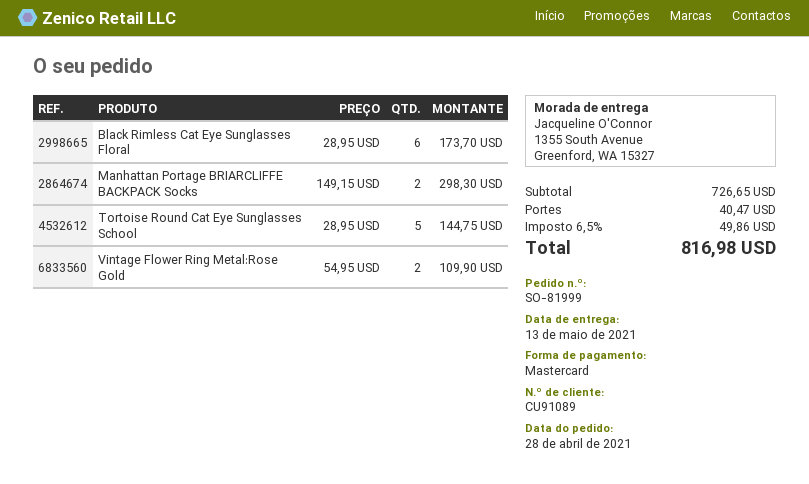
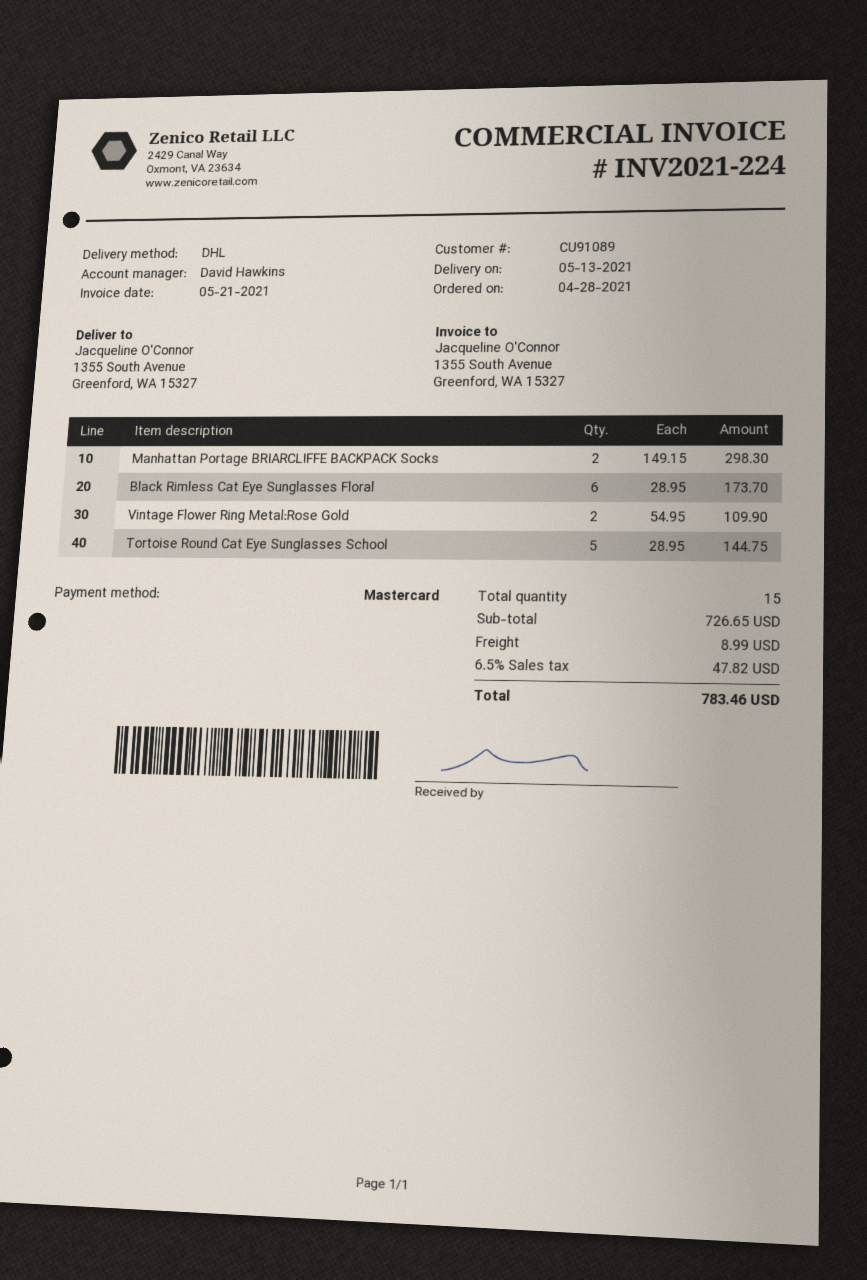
shipping: 40.47 -> 8.99
tax: 6.5% = 49.86 -> 6.5% = 47.82
total: 816.98 -> 783.46

